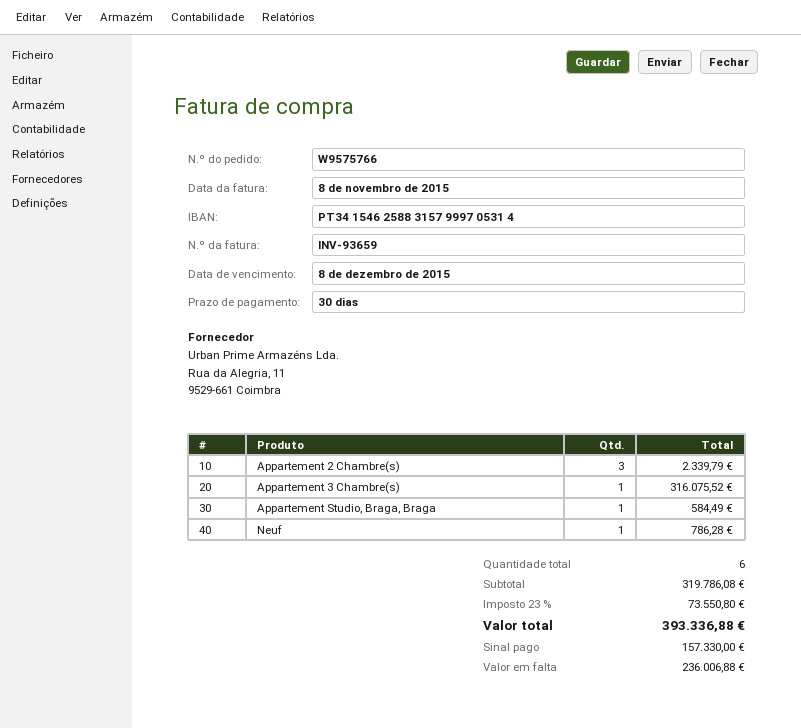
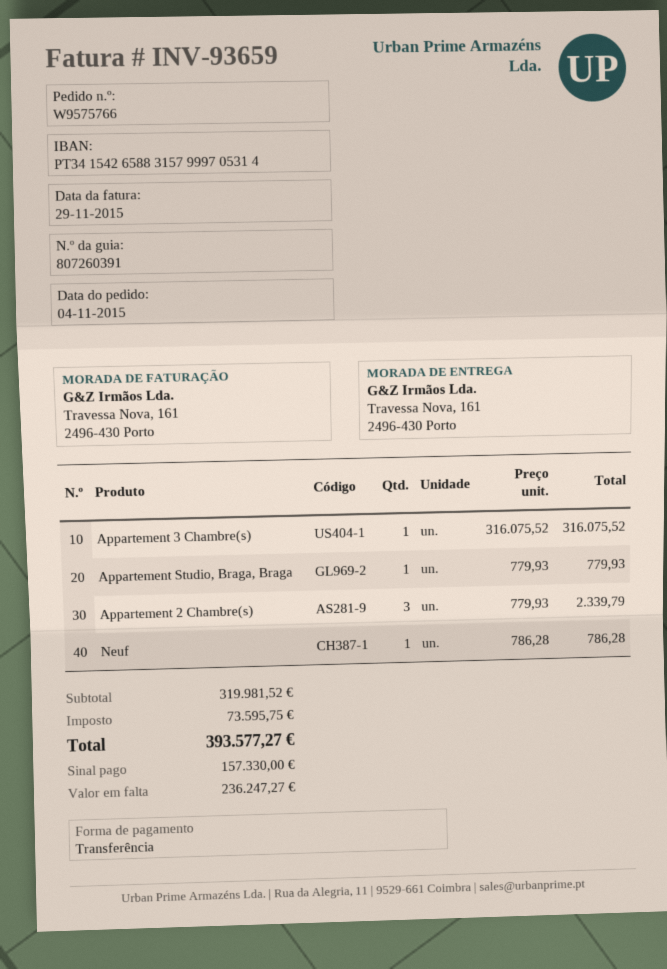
invoice date: 2015-11-08 -> 2015-11-29
bank account: PT34154625883157999705314 -> PT34154265883157999705314
Appartement Studio, Braga, Braga: 1 for 584.49 -> 1 for 779.93
subtotal: 319786.08 -> 319981.52
tax: 73550.80 -> 73595.75
total: 393336.88 -> 393577.27
balance: 236006.88 -> 236247.27

